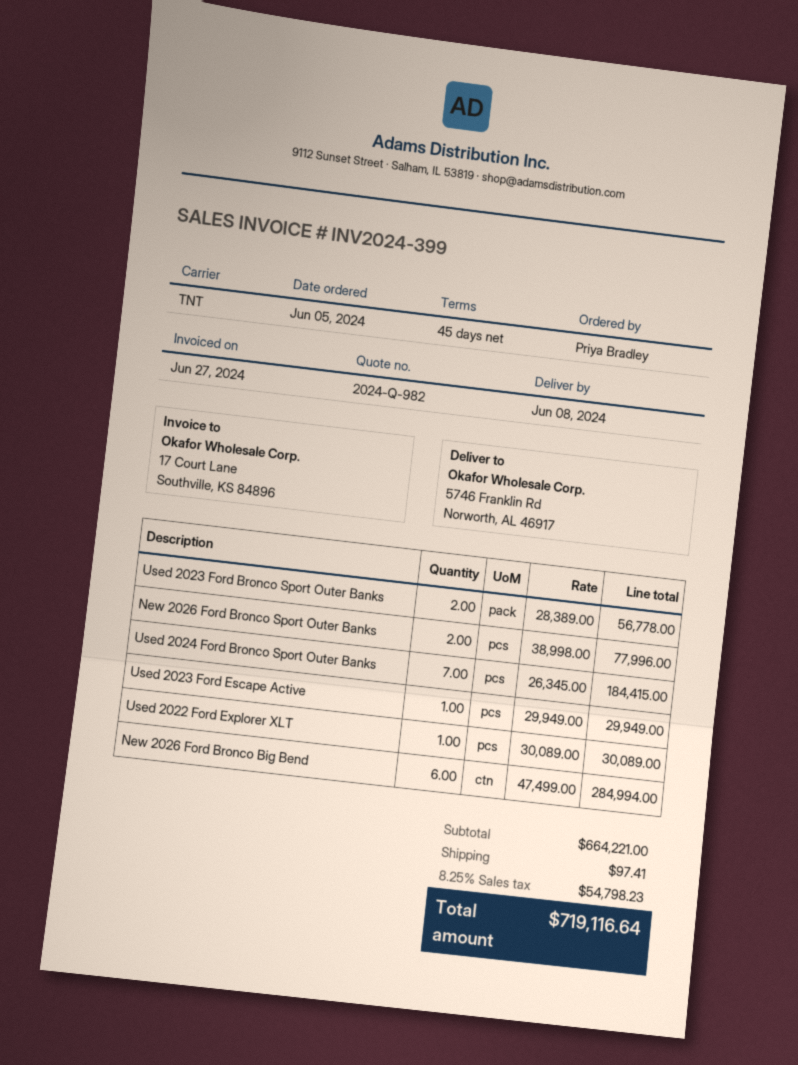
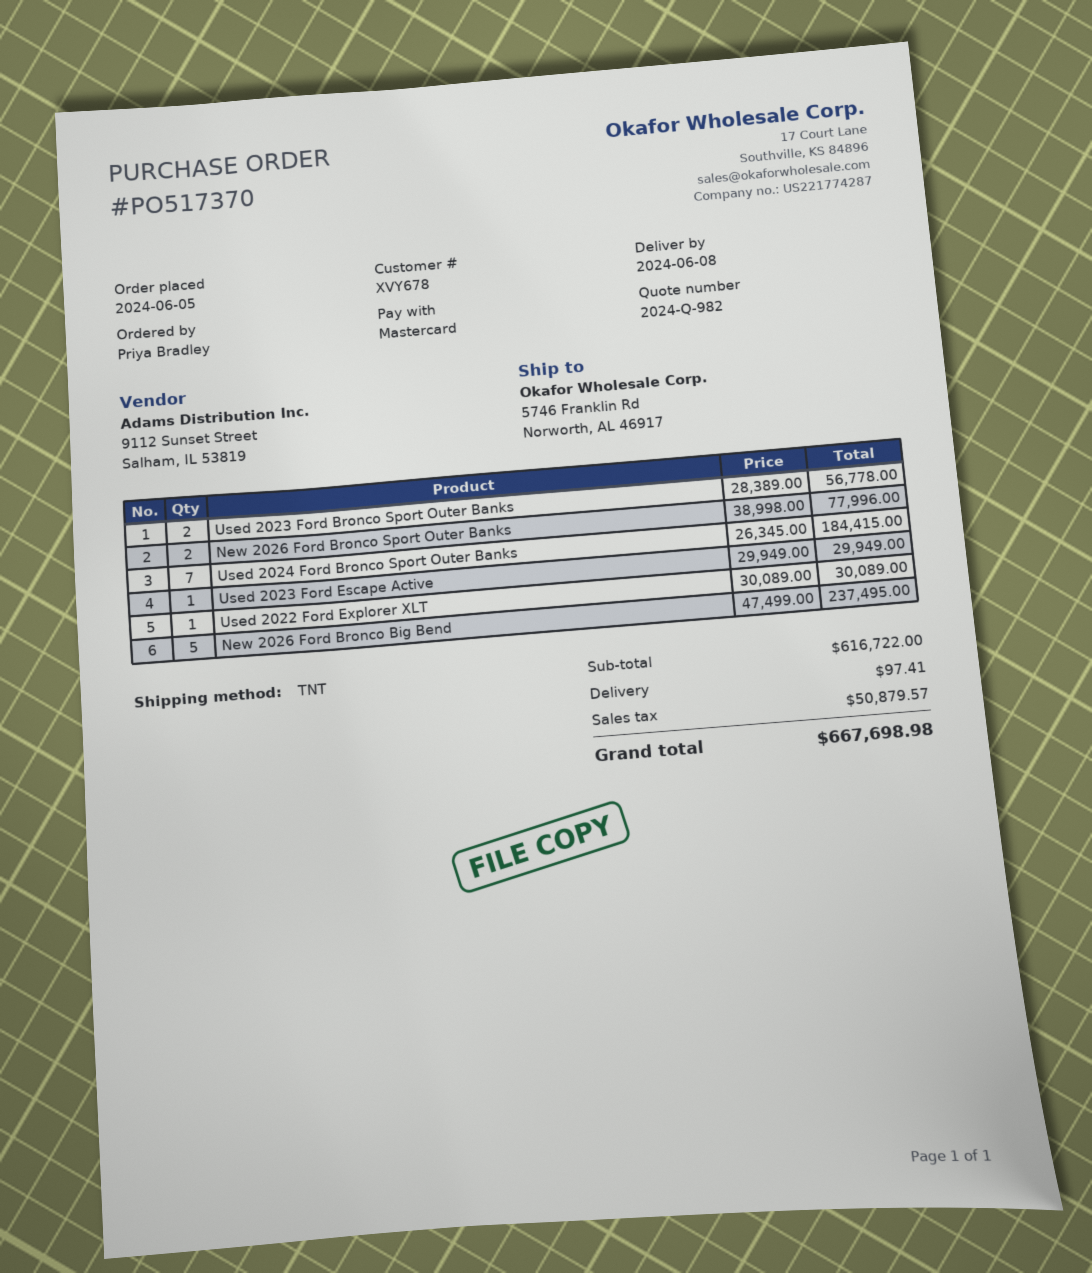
New 2026 Ford Bronco Big Bend: 6 x 47499.00 = 284994.00 -> 5 x 47499.00 = 237495.00
subtotal: 664221.00 -> 616722.00
tax: 54798.23 -> 50879.57
total: 719116.64 -> 667698.98

